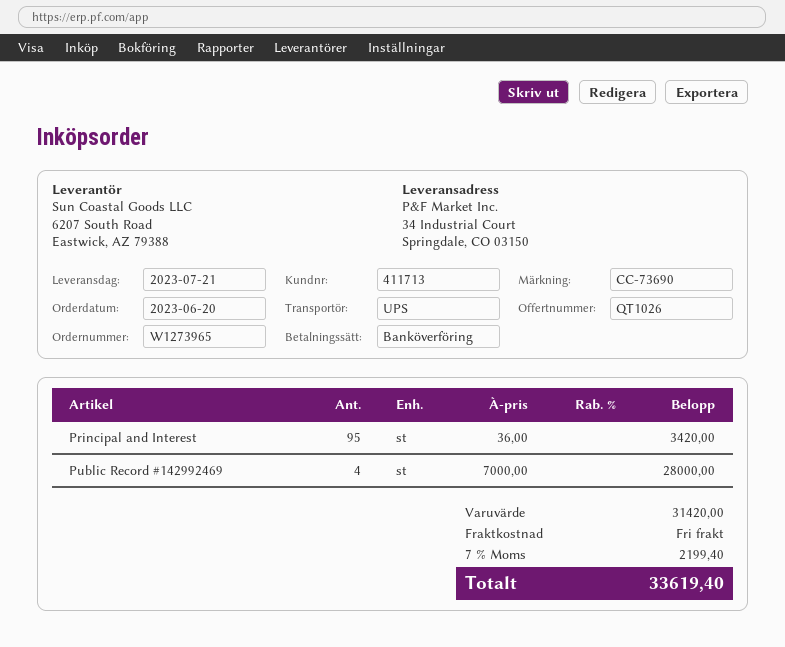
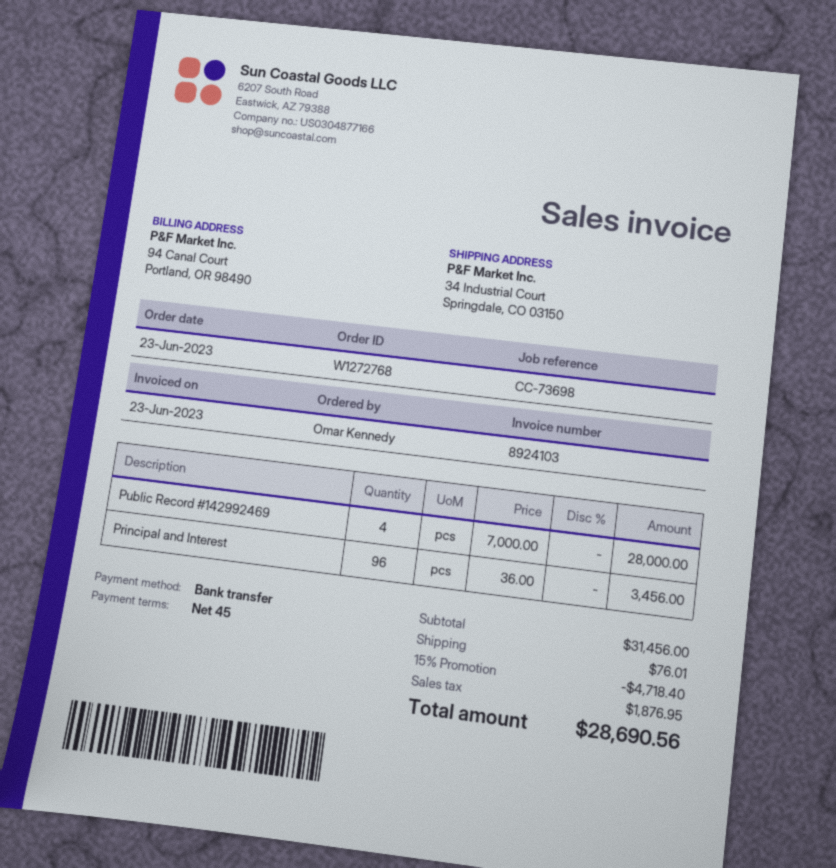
order number: W1273965 -> W1272768
order date: 2023-06-20 -> 2023-06-23
reference: CC-73690 -> CC-73698
Principal and Interest: 95 x 36.00 = 3420.00 -> 96 x 36.00 = 3456.00
subtotal: 31420.00 -> 31456.00
discount: none -> 15% = 4718.40
shipping: 0.00 -> 76.01
tax: 2199.40 -> 1876.95
total: 33619.40 -> 28690.56

